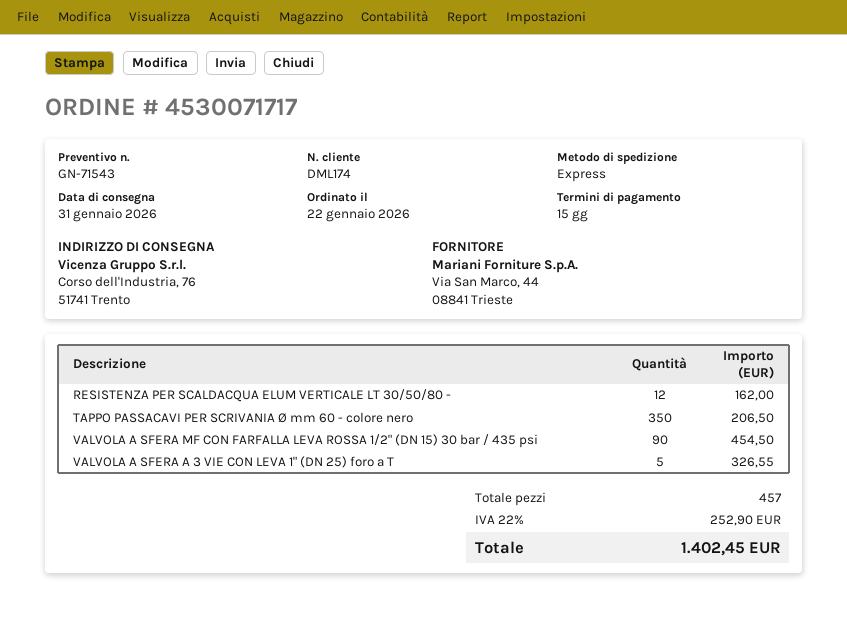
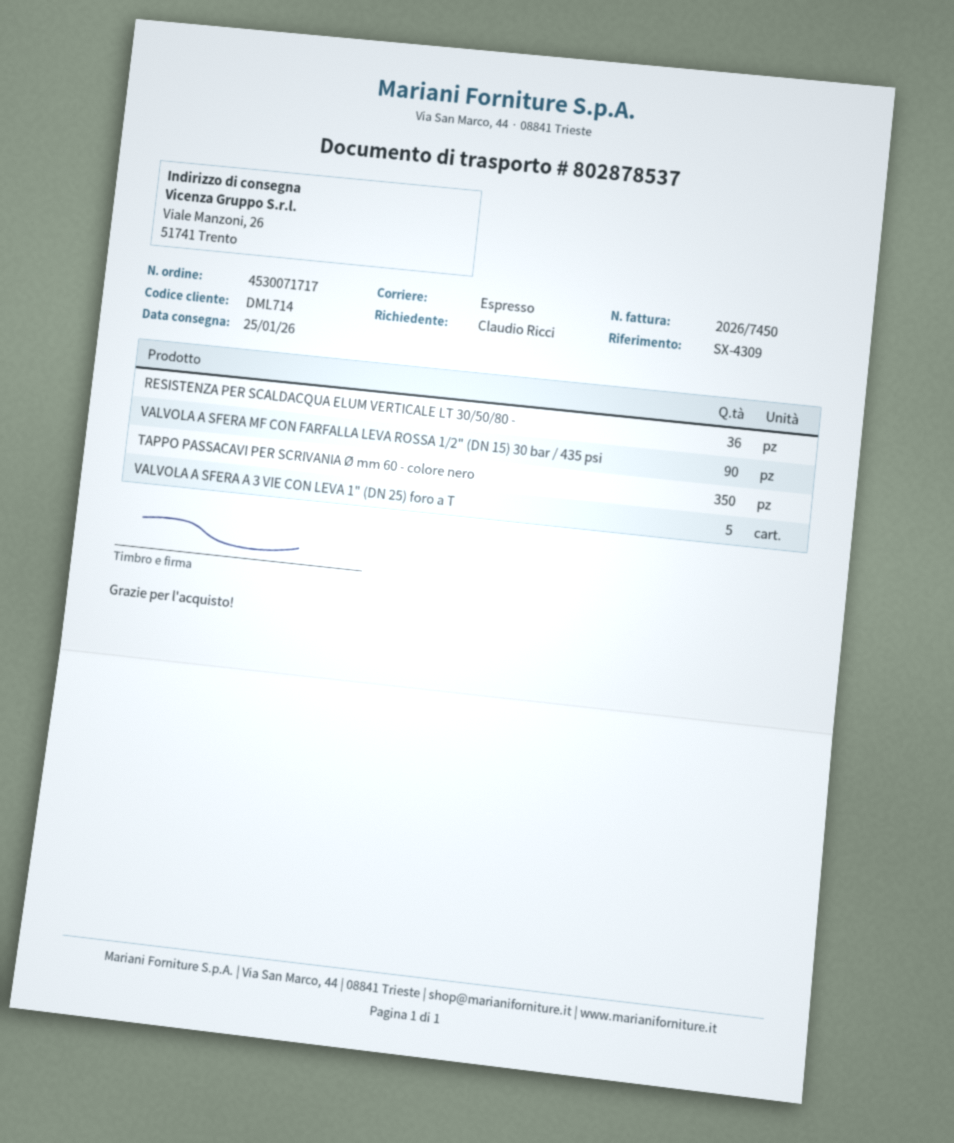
delivery date: 2026-01-31 -> 2026-01-25
customer number: DML174 -> DML714
ship to: Corso dell'Industria, 76, 51741 Trento -> Viale Manzoni, 26, 51741 Trento
RESISTENZA PER SCALDACQUA ELUM VERTICALE LT 30/50/80 -: 12 -> 36

